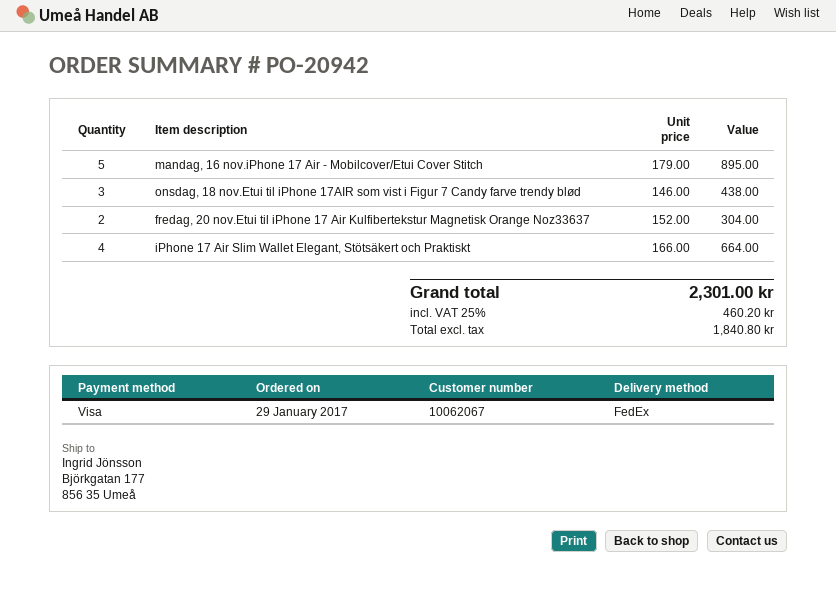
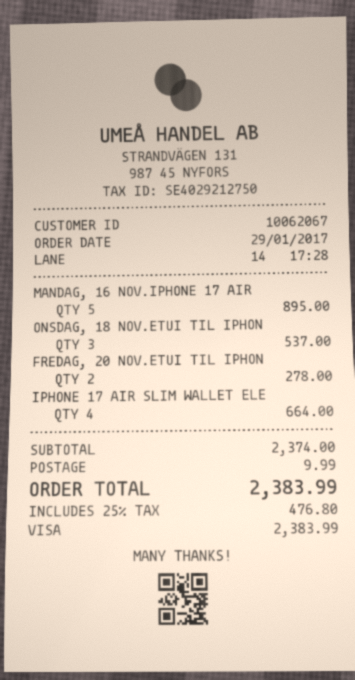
onsdag, 18 nov.Etui til iPhone 17AIR som vist i Figur 7 Candy farve trendy blød: 3 for 438.00 -> 3 for 537.00
fredag, 20 nov.Etui til iPhone 17 Air Kulfibertekstur Magnetisk Orange Noz33637: 2 for 304.00 -> 2 for 278.00
shipping: none -> 9.99
tax: 25% = 460.20 -> 25% = 476.80
total: 2301.00 -> 2383.99

